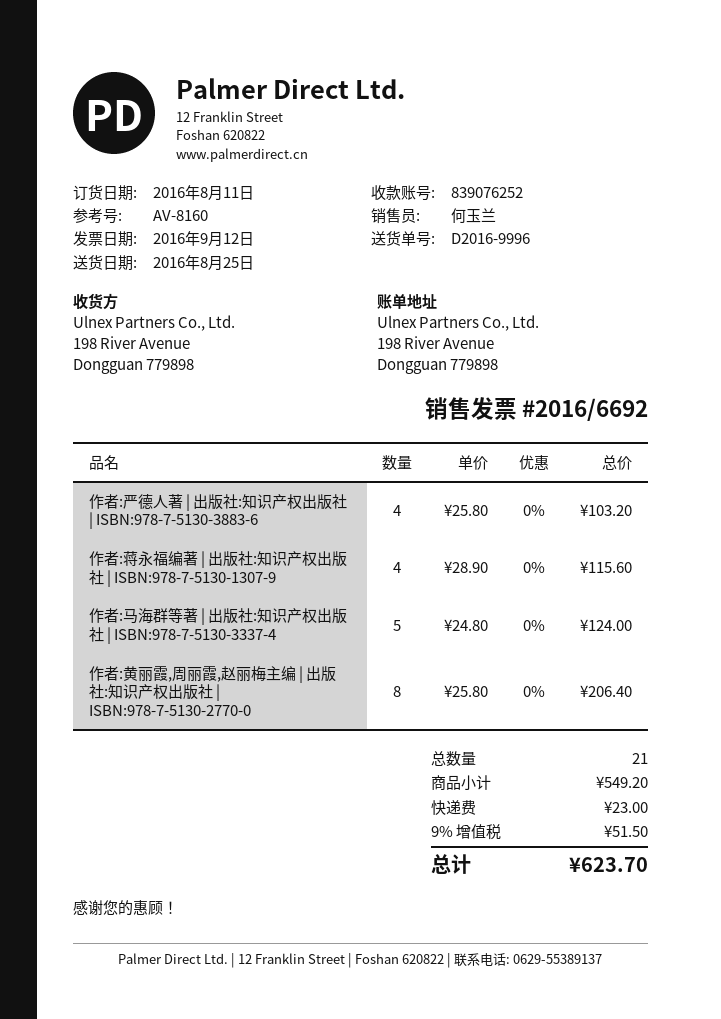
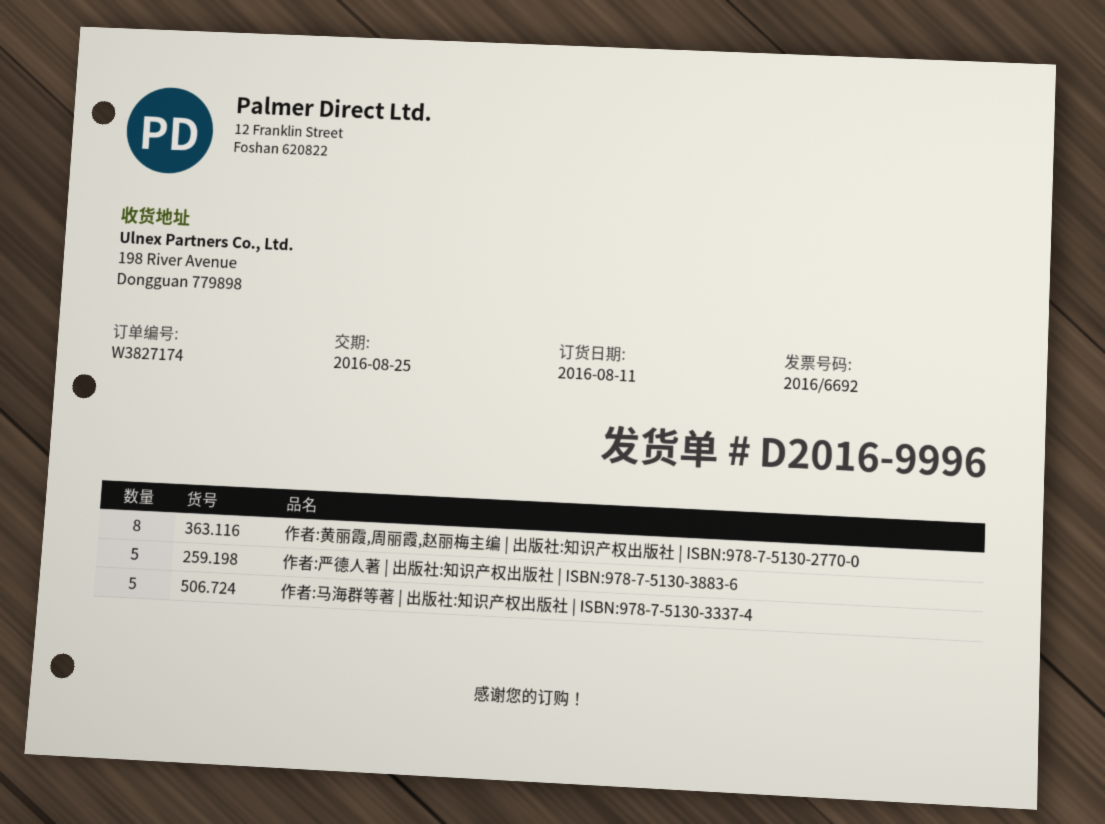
作者:严德人著 | 出版社:知识产权出版社 | ISBN:978-7-5130-3883-6: 4 -> 5
作者:蒋永福编著 | 出版社:知识产权出版社 | ISBN:978-7-5130-1307-9: 4 -> none

